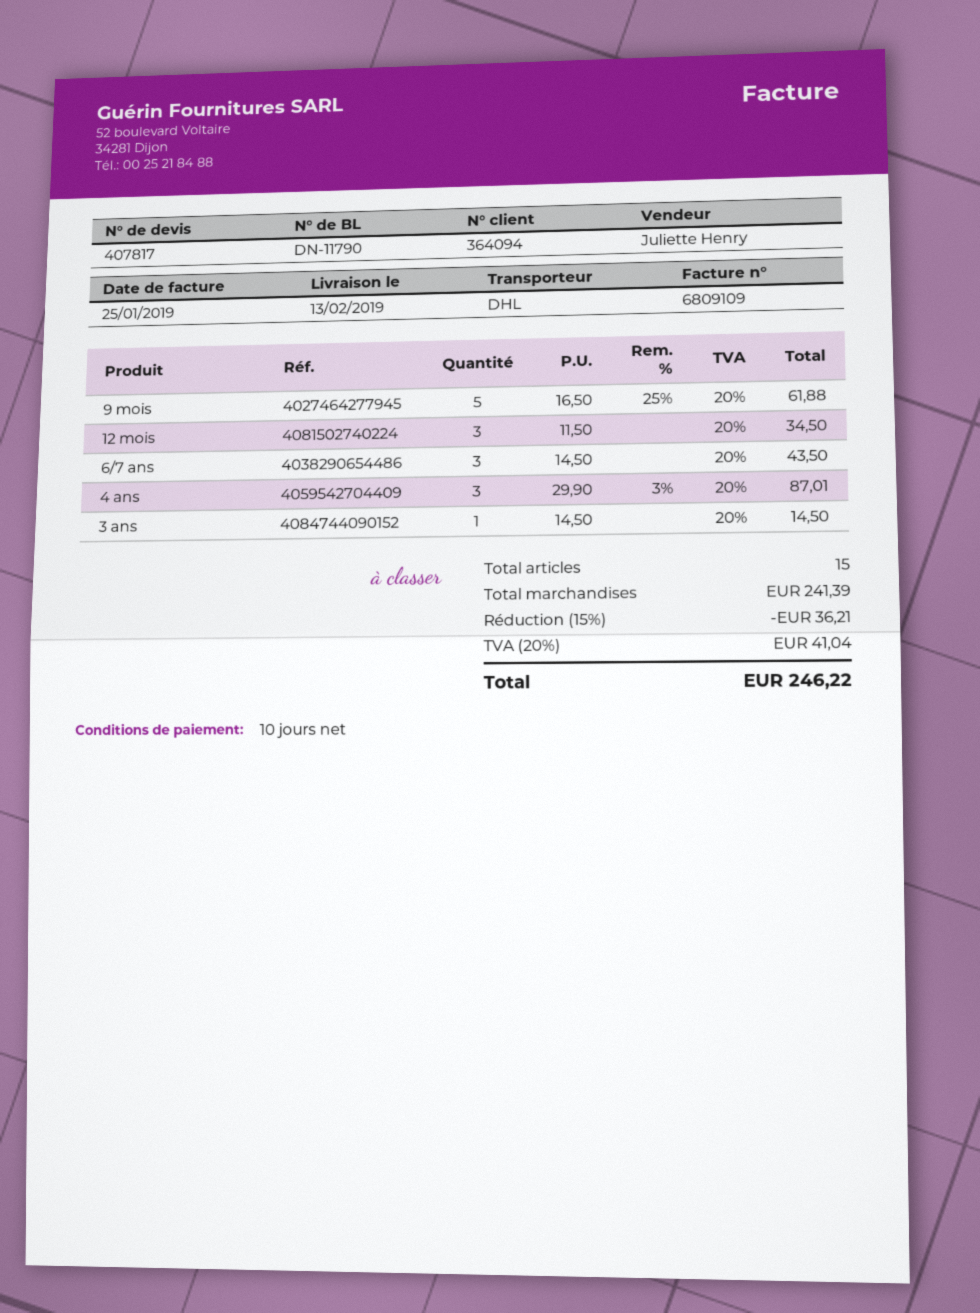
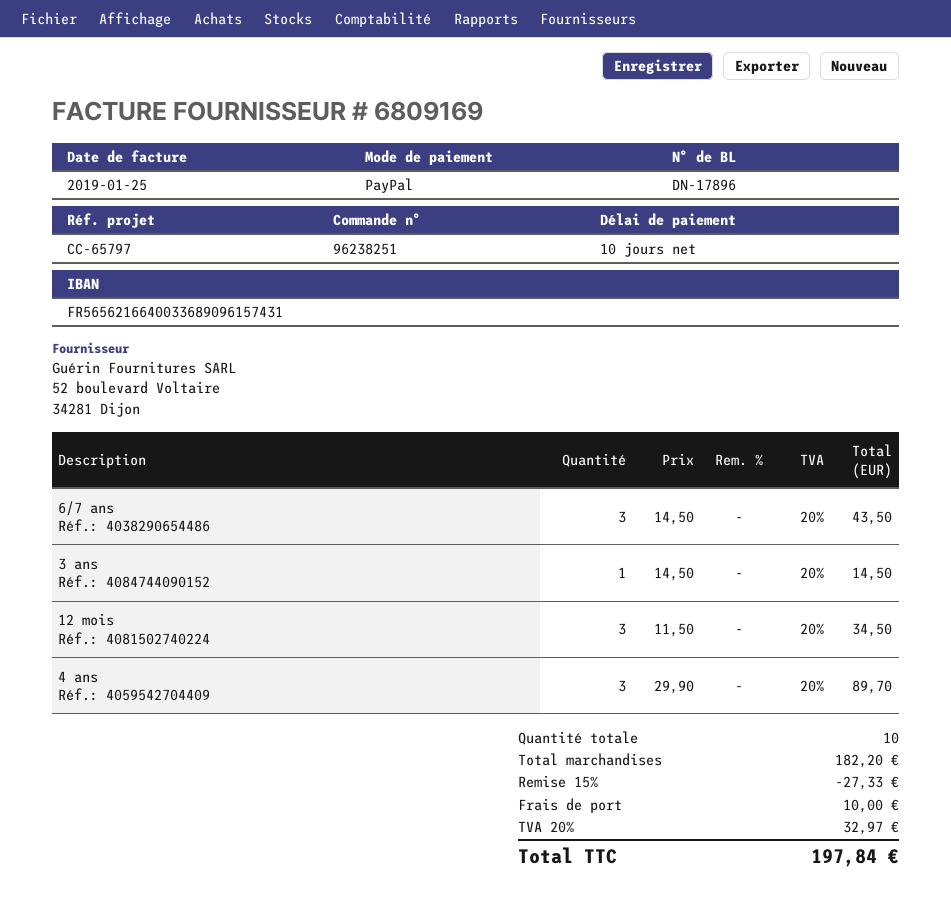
delivery note number: DN-11790 -> DN-17896
invoice number: 6809109 -> 6809169
9 mois: 5 x 16.50 - 25% = 61.88 -> none
4 ans: 3 x 29.90 - 3% = 87.01 -> 3 x 29.90 = 89.70
total quantity: 15 -> 10
subtotal: 241.39 -> 182.20
discount: 15% = 36.21 -> 15% = 27.33
shipping: none -> 10.00
tax: 20% = 41.04 -> 20% = 32.97
total: 246.22 -> 197.84

